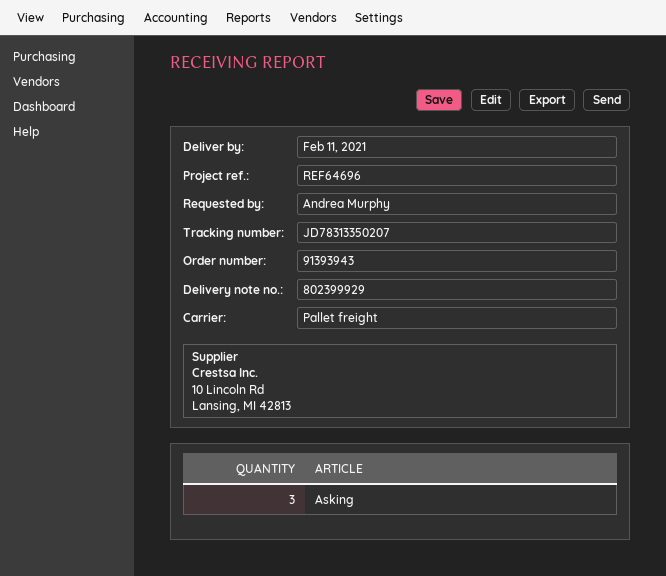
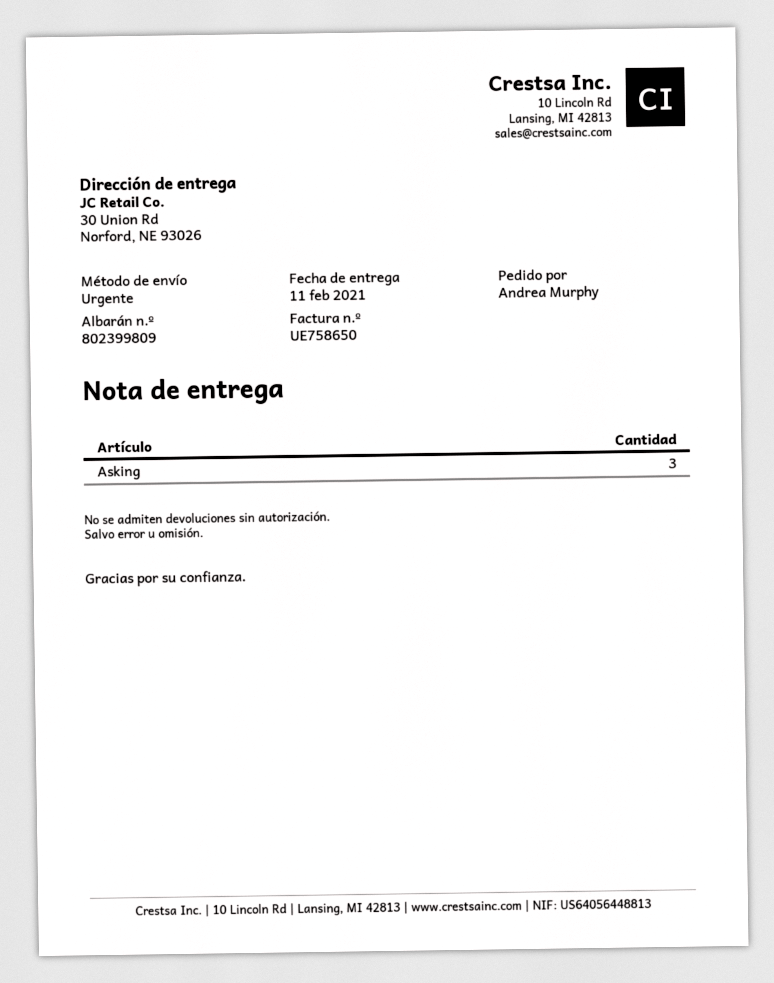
delivery note number: 802399929 -> 802399809
shipping method: pallet freight -> express

